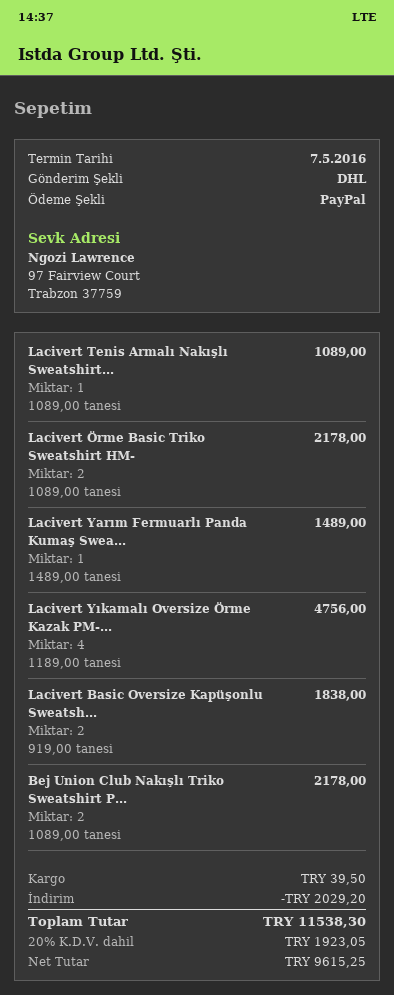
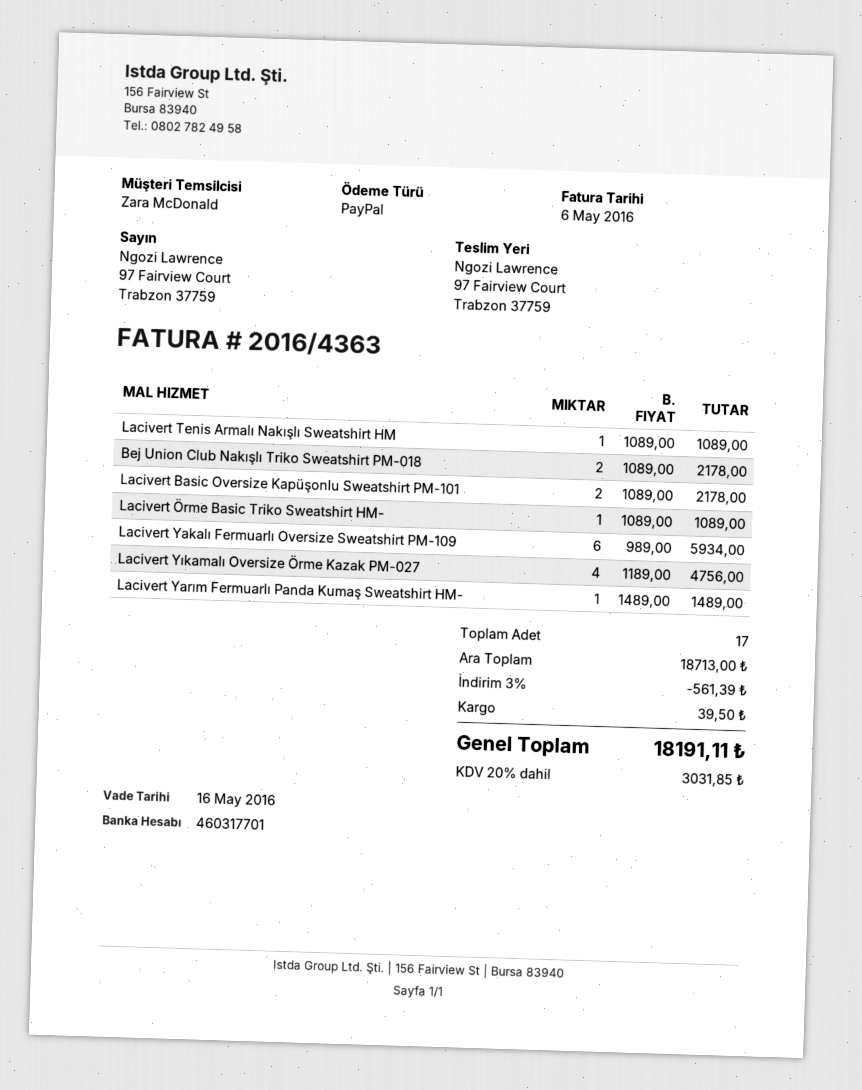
Lacivert Örme Basic Triko Sweatshirt HM-: 2 x 1089.00 = 2178.00 -> 1 x 1089.00 = 1089.00
Lacivert Basic Oversize Kapüşonlu Sweatsh...: 2 x 919.00 = 1838.00 -> 2 x 1089.00 = 2178.00
Lacivert Yakalı Fermuarlı Oversize Sweatshirt PM-109: none -> 6 x 989.00 = 5934.00
discount: 2029.20 -> 561.39
tax: 20% = 1923.05 -> 20% = 3031.85
total: 11538.30 -> 18191.11

